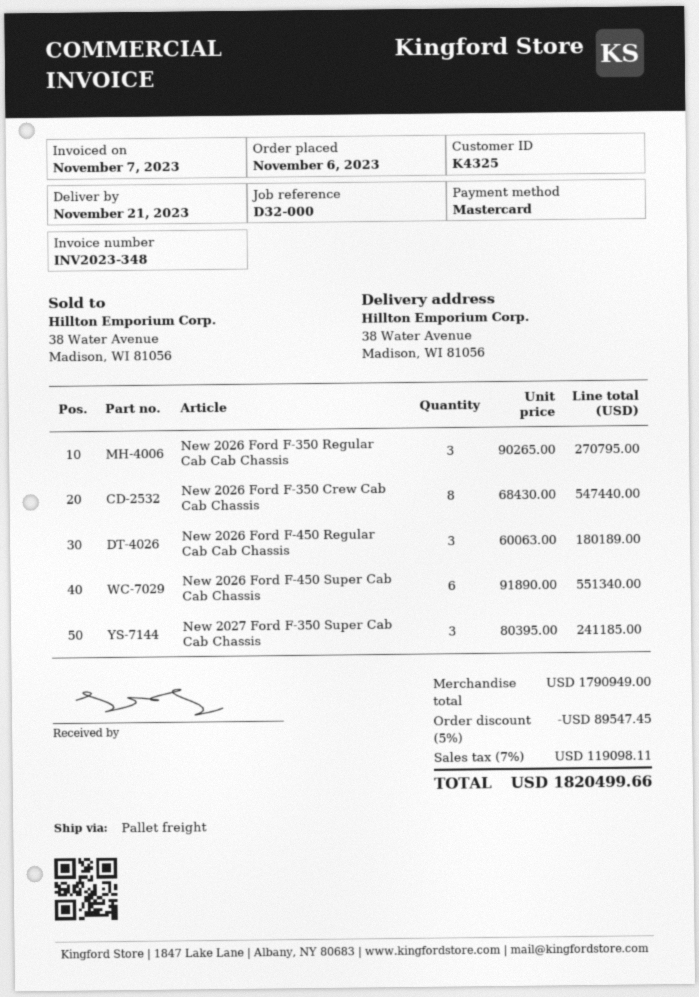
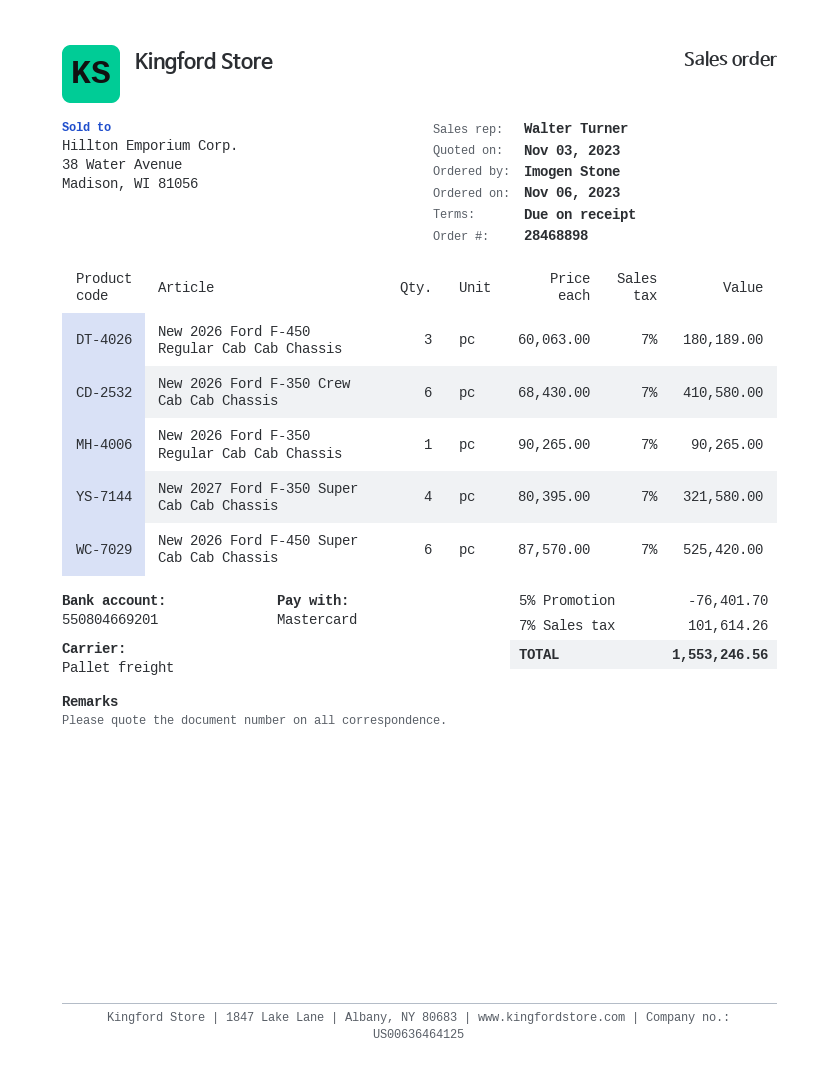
New 2026 Ford F-350 Regular Cab Cab Chassis: 3 x 90265.00 = 270795.00 -> 1 x 90265.00 = 90265.00
New 2026 Ford F-350 Crew Cab Cab Chassis: 8 x 68430.00 = 547440.00 -> 6 x 68430.00 = 410580.00
New 2026 Ford F-450 Super Cab Cab Chassis: 6 x 91890.00 = 551340.00 -> 6 x 87570.00 = 525420.00
New 2027 Ford F-350 Super Cab Cab Chassis: 3 x 80395.00 = 241185.00 -> 4 x 80395.00 = 321580.00
discount: 5% = 89547.45 -> 5% = 76401.70
tax: 7% = 119098.11 -> 7% = 101614.26
total: 1820499.66 -> 1553246.56

